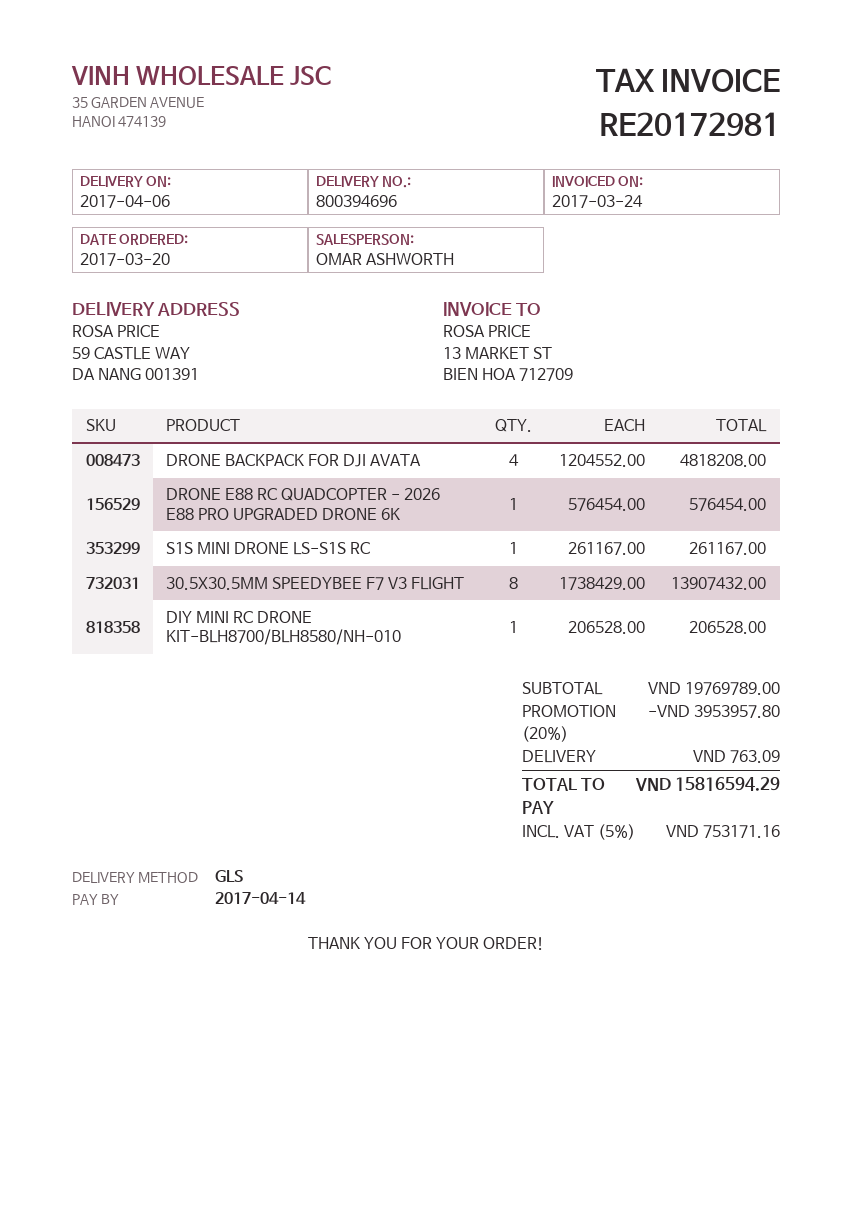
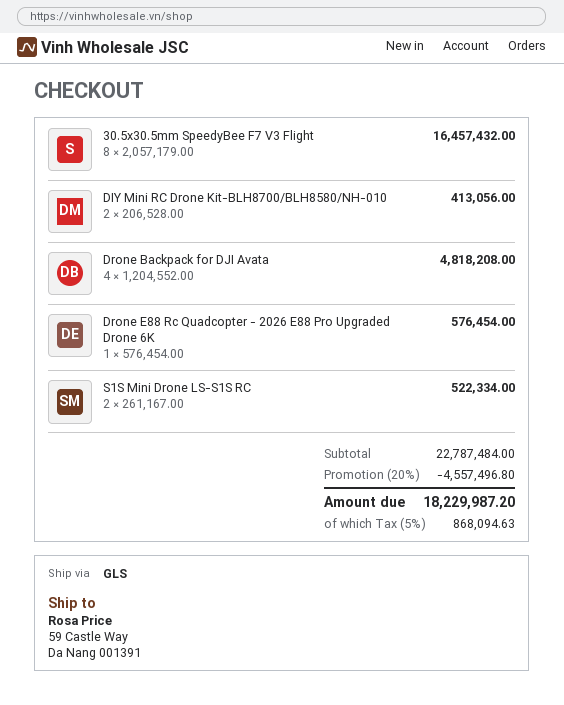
S1S MINI DRONE LS-S1S RC: 1 x 261167.00 = 261167.00 -> 2 x 261167.00 = 522334.00
30.5X30.5MM SPEEDYBEE F7 V3 FLIGHT: 8 x 1738429.00 = 13907432.00 -> 8 x 2057179.00 = 16457432.00
DIY MINI RC DRONE KIT-BLH8700/BLH8580/NH-010: 1 x 206528.00 = 206528.00 -> 2 x 206528.00 = 413056.00
subtotal: 19769789.00 -> 22787484.00
discount: 20% = 3953957.80 -> 20% = 4557496.80
shipping: 763.09 -> none
tax: 5% = 753171.16 -> 5% = 868094.63
total: 15816594.29 -> 18229987.20

